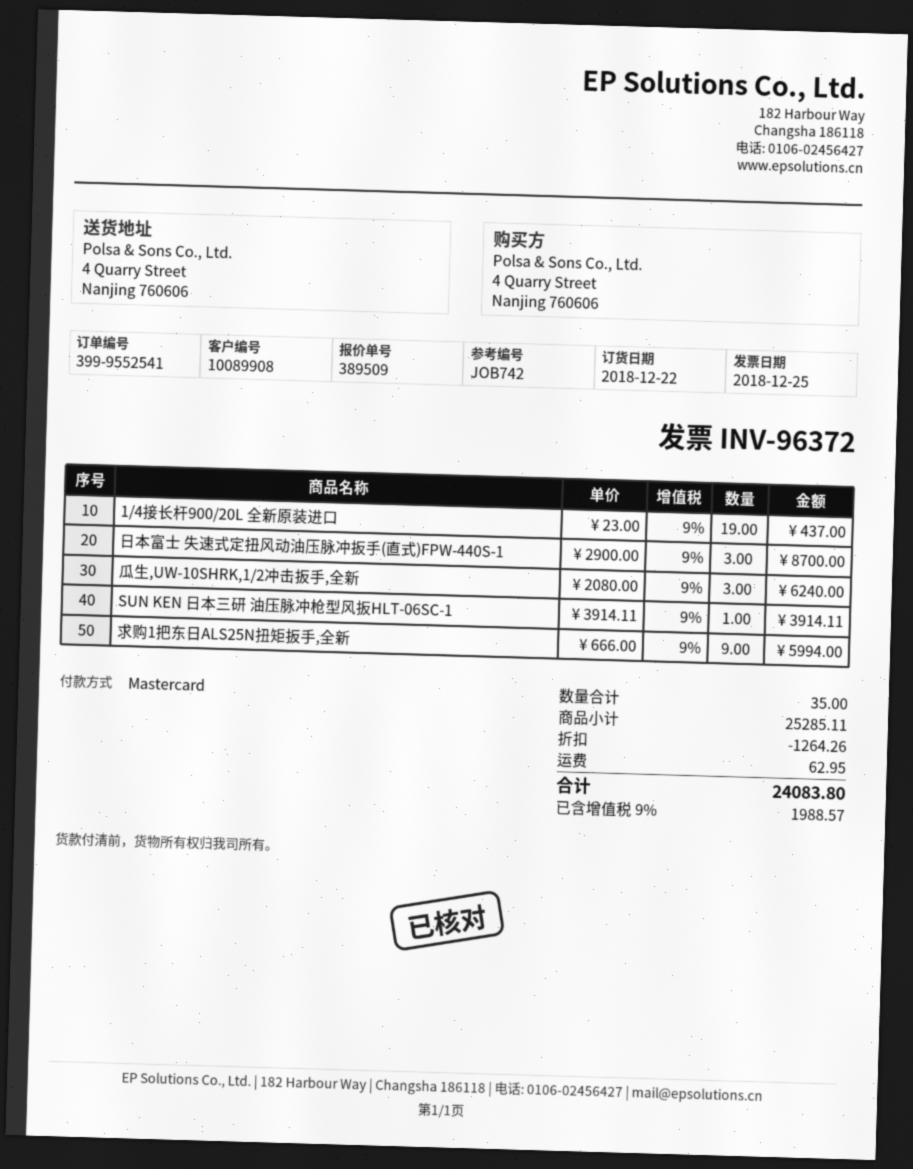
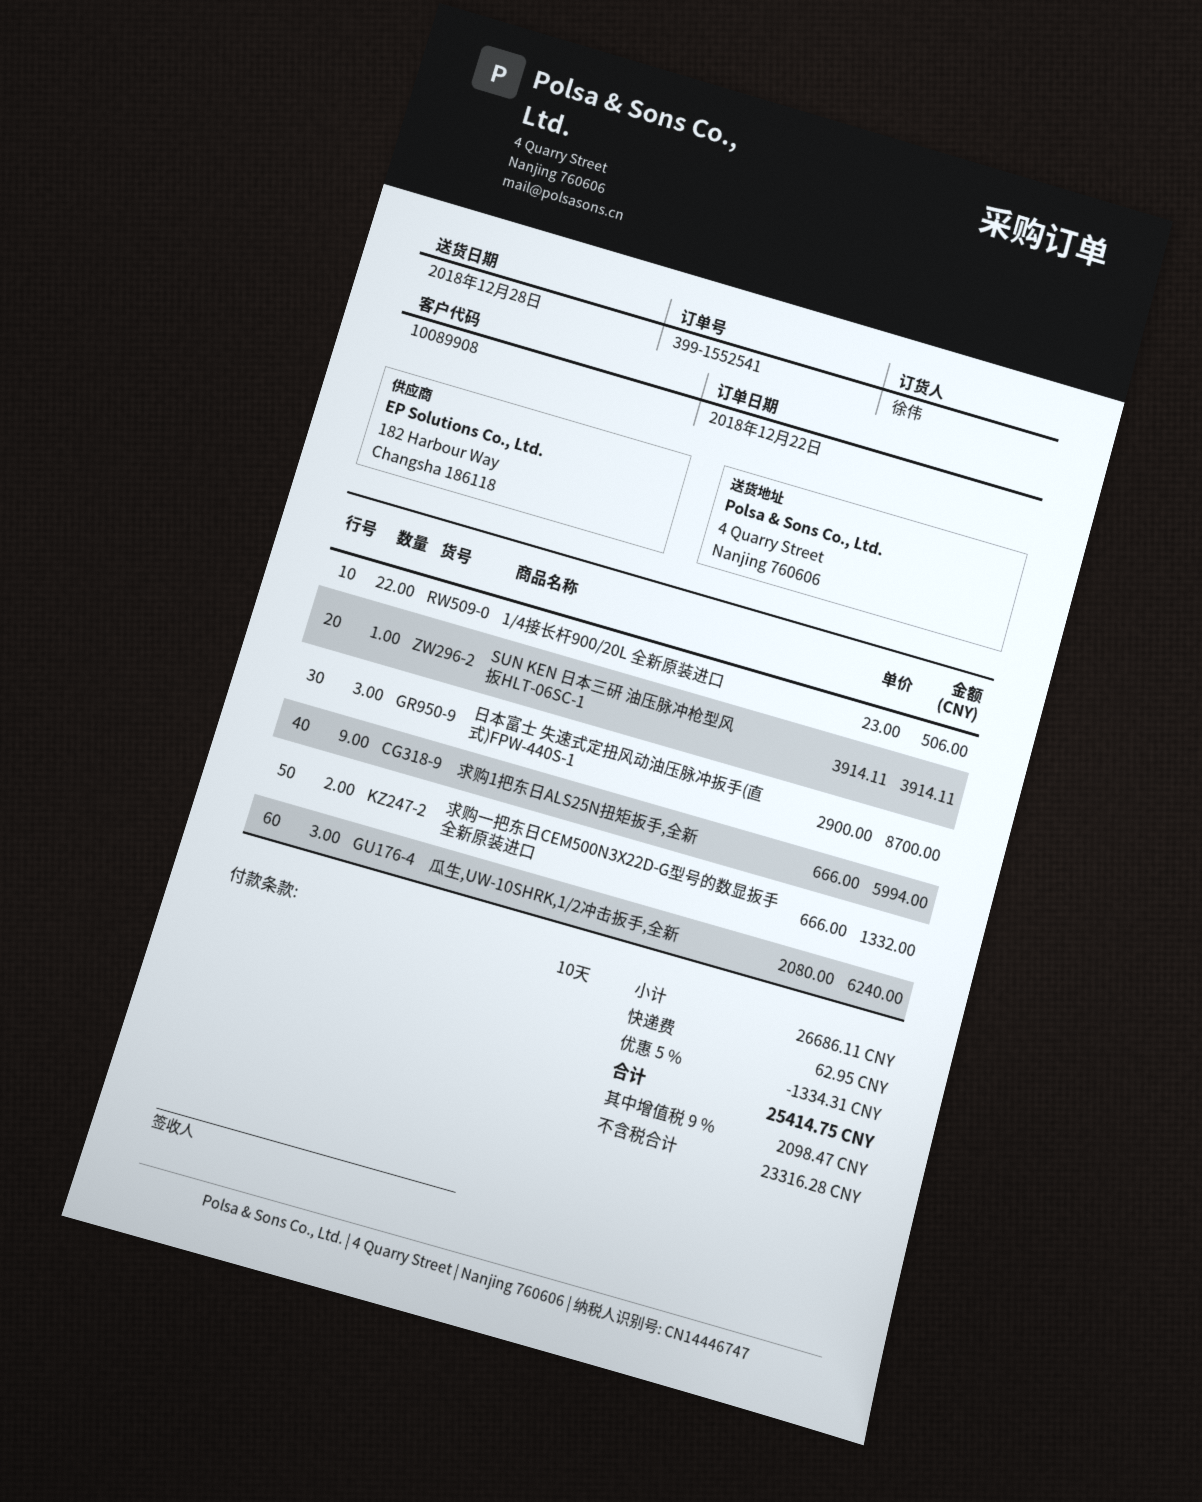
order number: 399-9552541 -> 399-1552541
1/4接长杆900/20L 全新原装进口: 19 x 23.00 = 437.00 -> 22 x 23.00 = 506.00
求购一把东日CEM500N3X22D-G型号的数显扳手 全新原装进口: none -> 2 x 666.00 = 1332.00
subtotal: 25285.11 -> 26686.11
discount: 1264.26 -> 1334.31
tax: 9% = 1988.57 -> 9% = 2098.47
total: 24083.80 -> 25414.75

